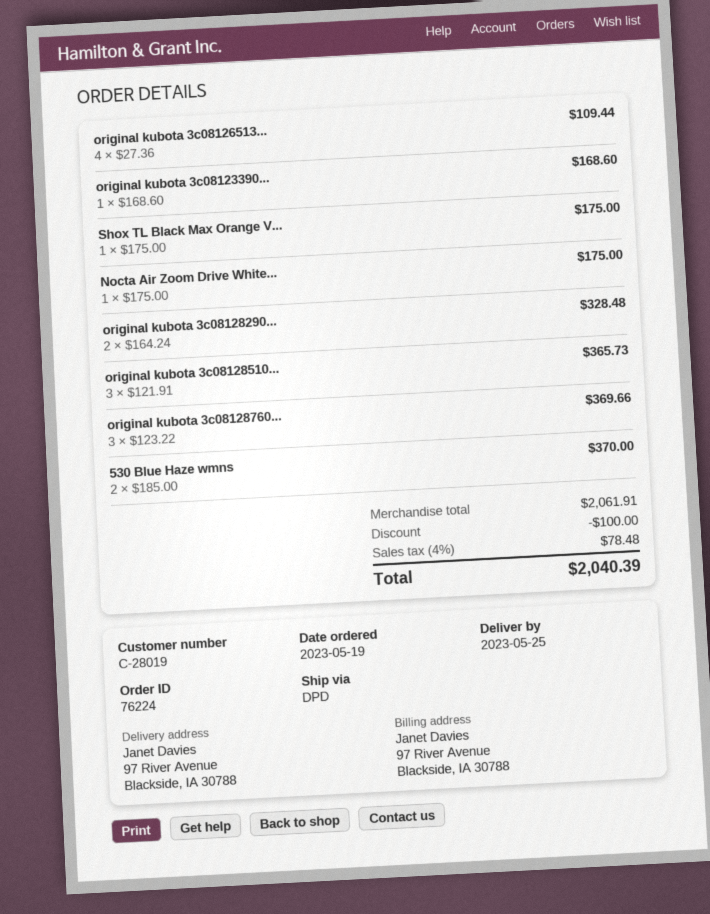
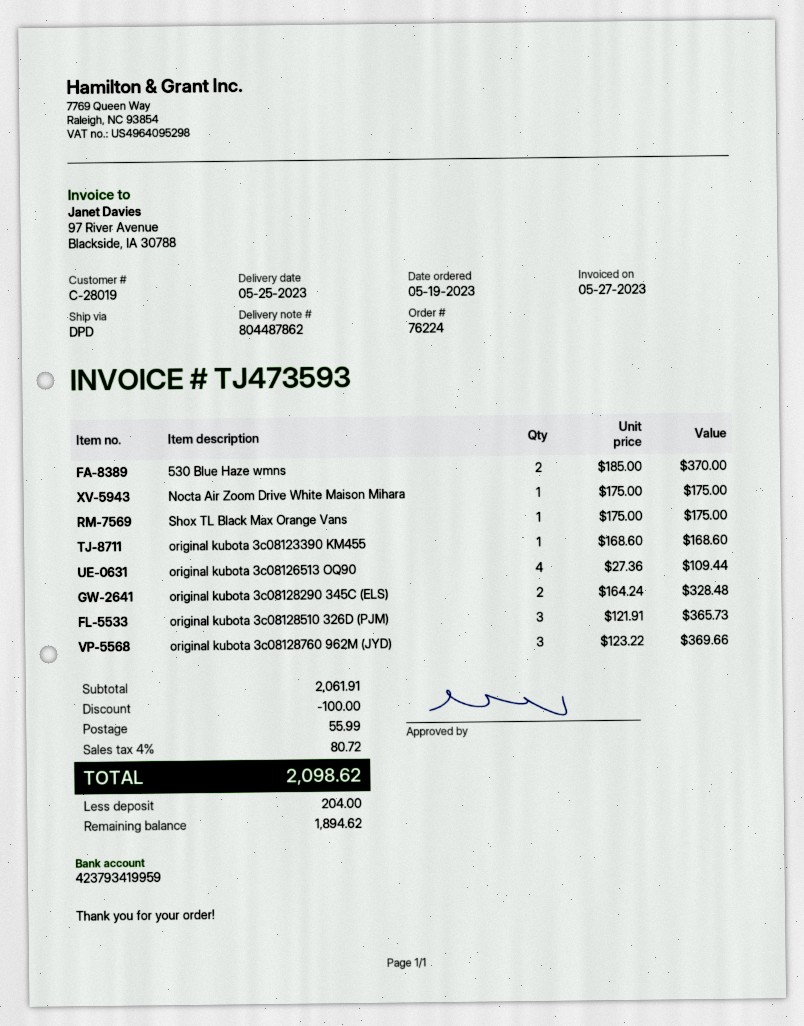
shipping: none -> 55.99
tax: 4% = 78.48 -> 4% = 80.72
total: 2040.39 -> 2098.62

